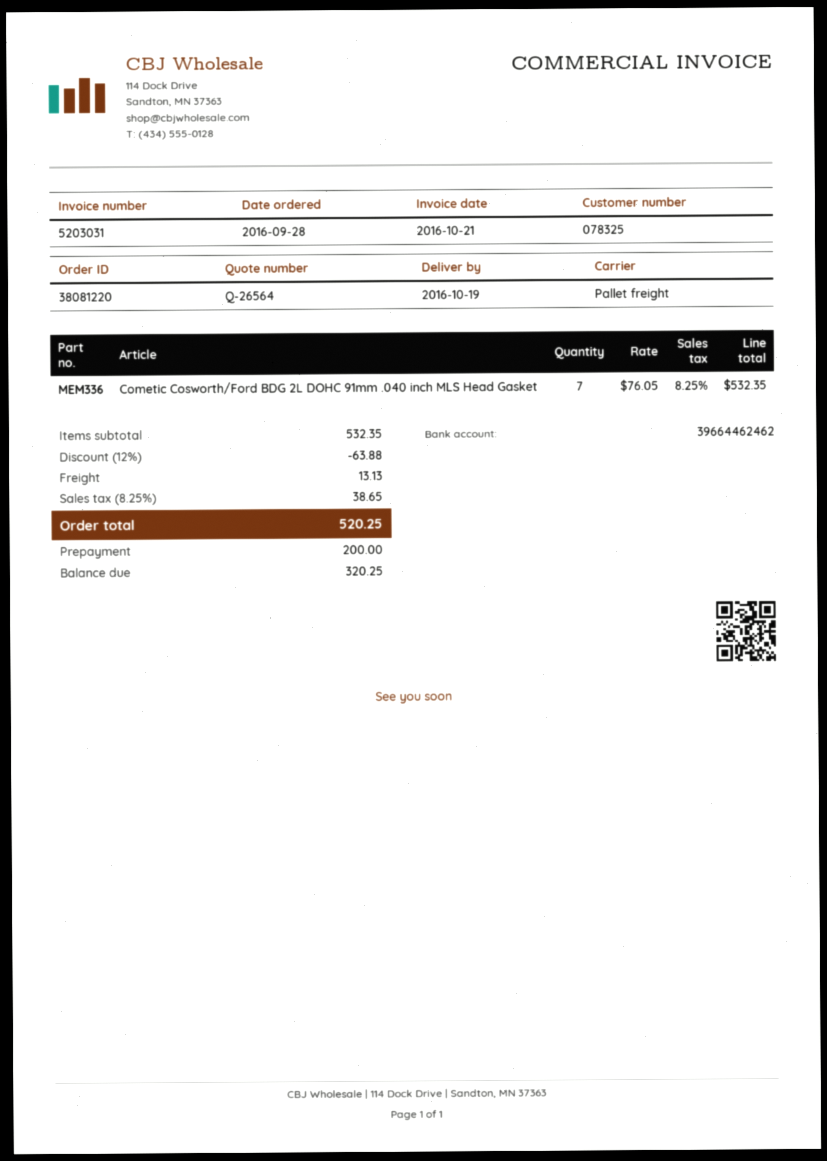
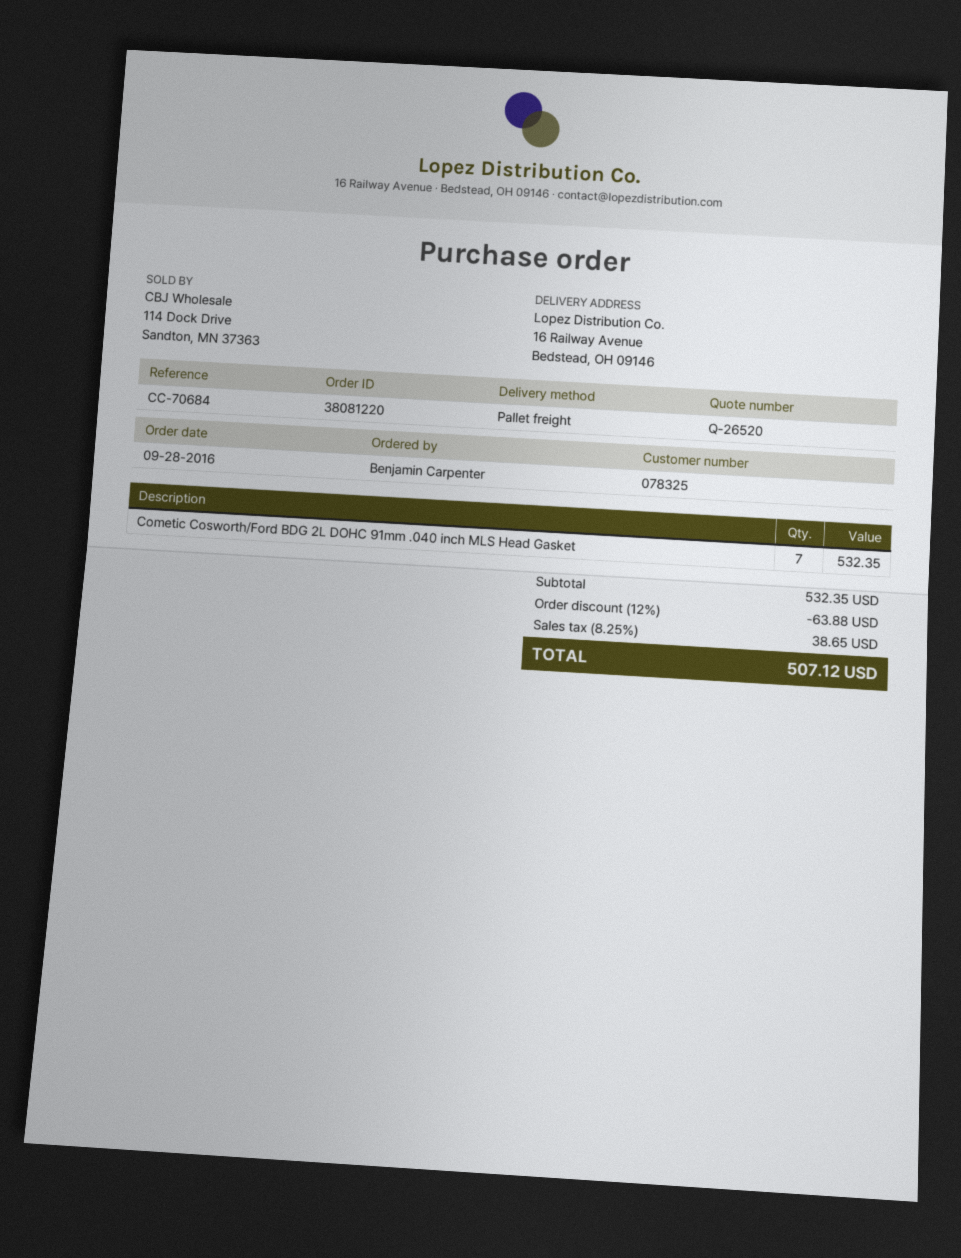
quote number: Q-26564 -> Q-26520
shipping: 13.13 -> none
total: 520.25 -> 507.12

